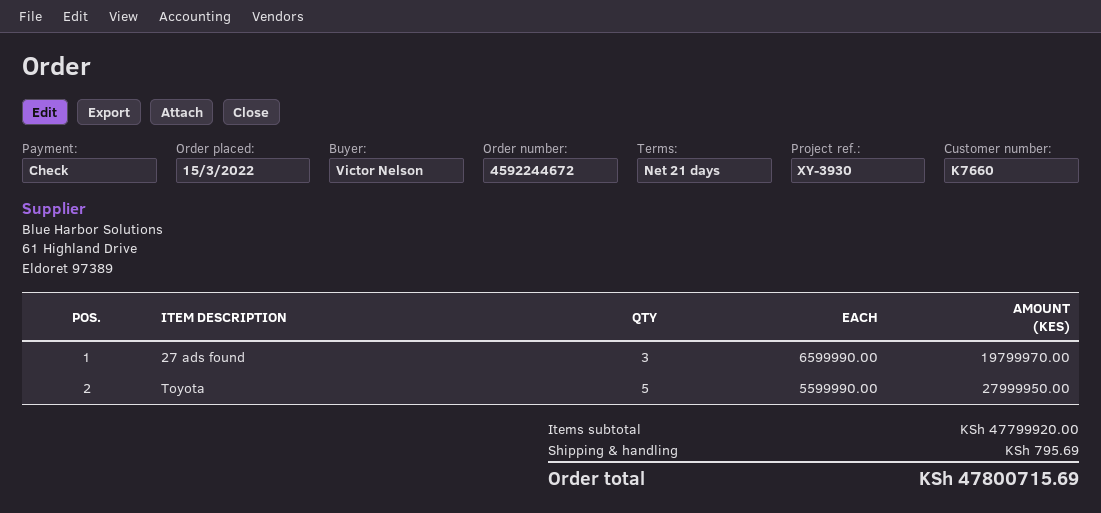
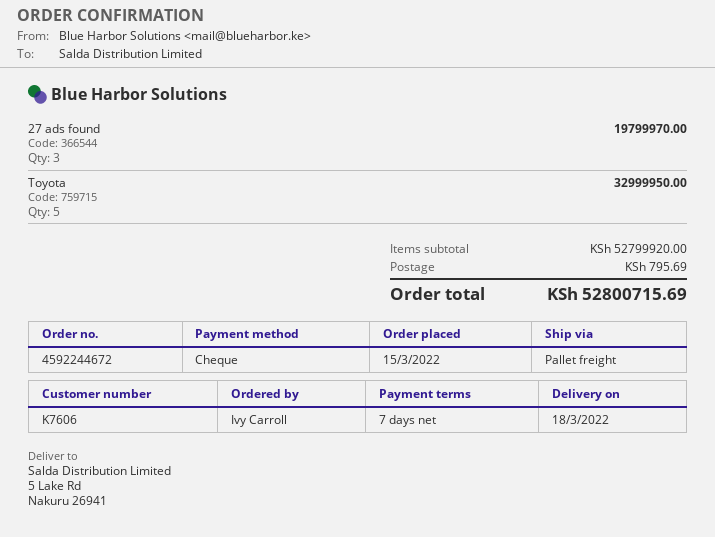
payment terms: 21 days -> 7 days
customer number: K7660 -> K7606
ordered by: Victor Nelson -> Ivy Carroll
Toyota: 5 for 27999950.00 -> 5 for 32999950.00
subtotal: 47799920.00 -> 52799920.00
total: 47800715.69 -> 52800715.69

